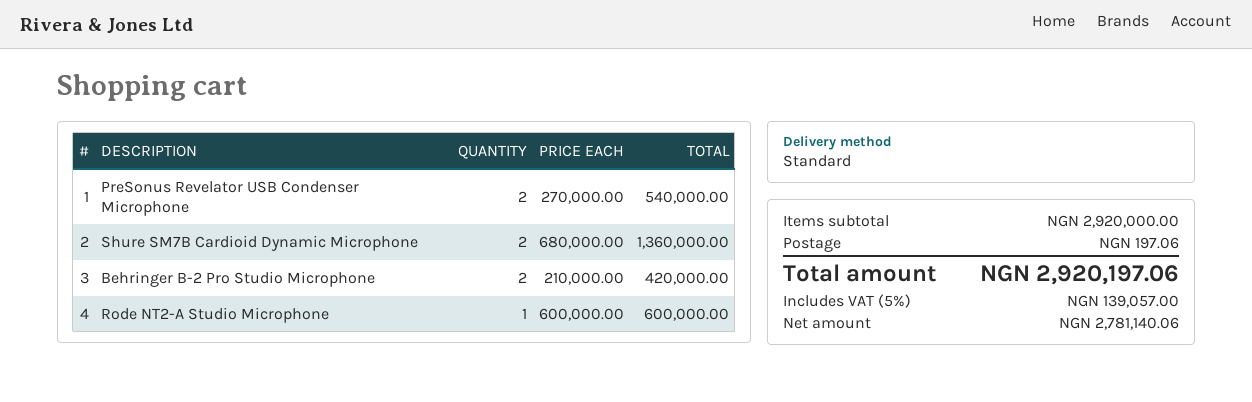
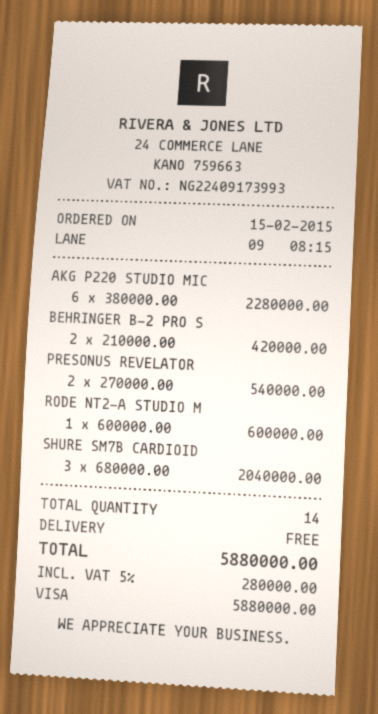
Shure SM7B Cardioid Dynamic Microphone: 2 x 680000.00 = 1360000.00 -> 3 x 680000.00 = 2040000.00
AKG P220 STUDIO MIC: none -> 6 x 380000.00 = 2280000.00
shipping: 197.06 -> 0.00
tax: 5% = 139057.00 -> 5% = 280000.00
total: 2920197.06 -> 5880000.00

